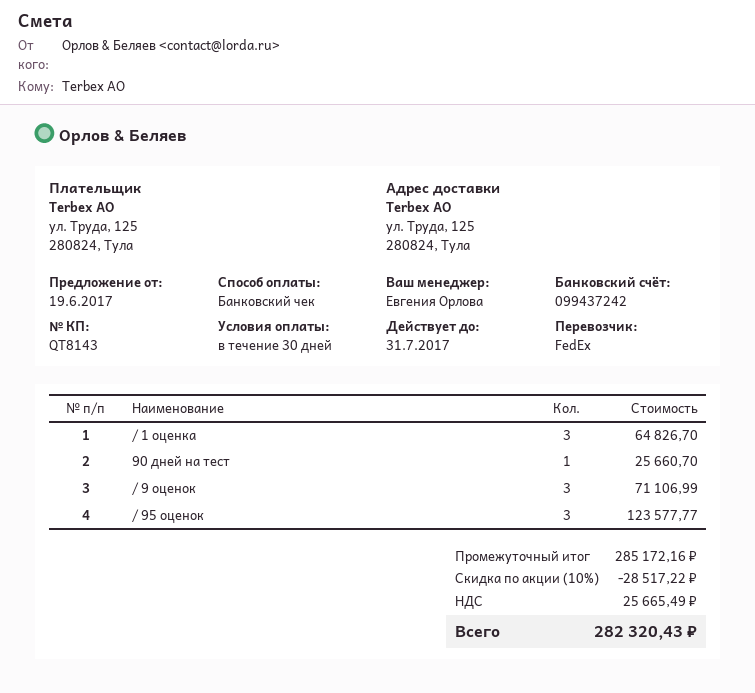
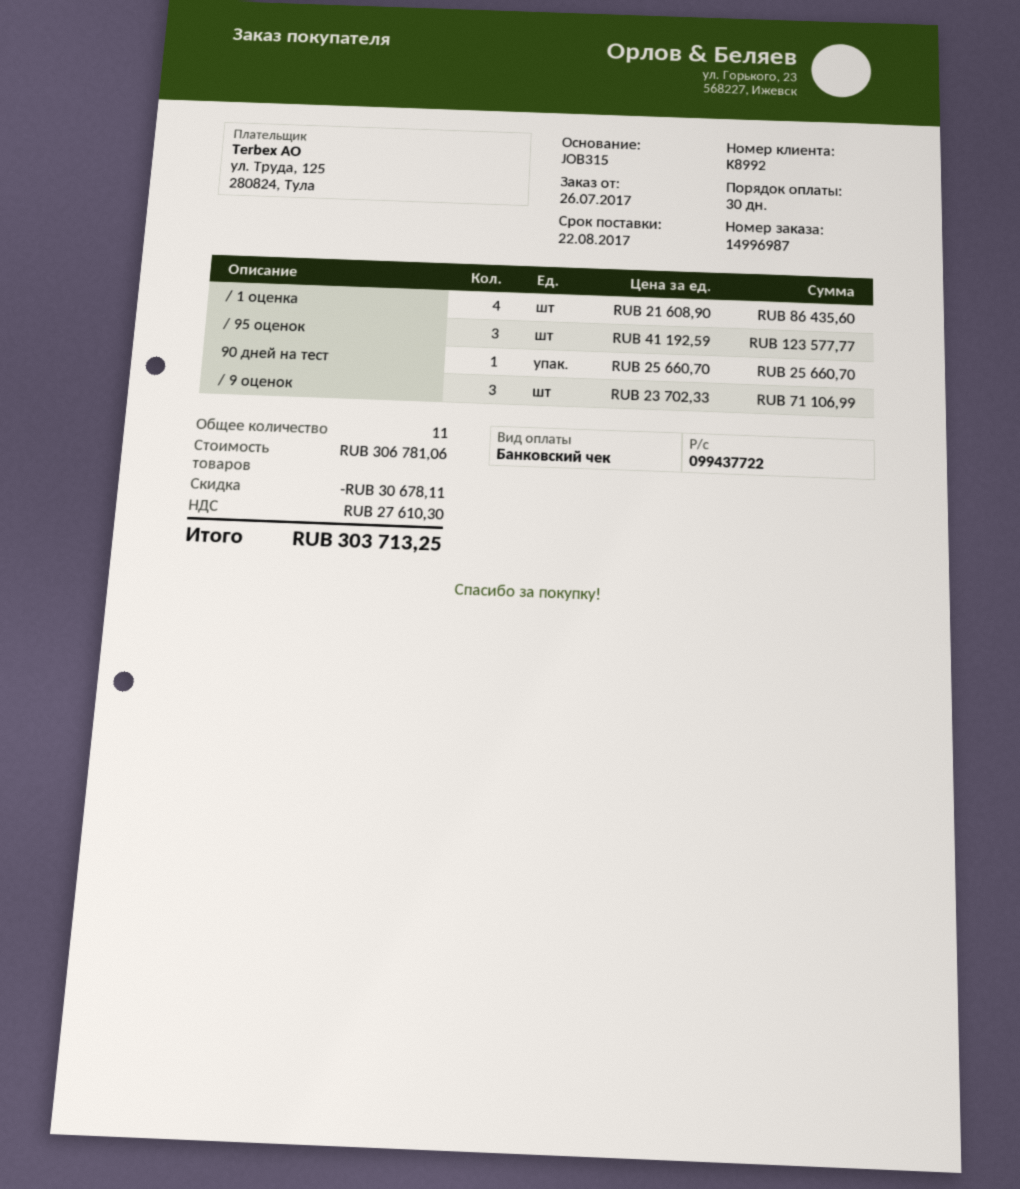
bank account: 099437242 -> 099437722
/ 1 оценка: 3 for 64826.70 -> 4 for 86435.60
subtotal: 285172.16 -> 306781.06
discount: 28517.22 -> 30678.11
tax: 25665.49 -> 27610.30
total: 282320.43 -> 303713.25

